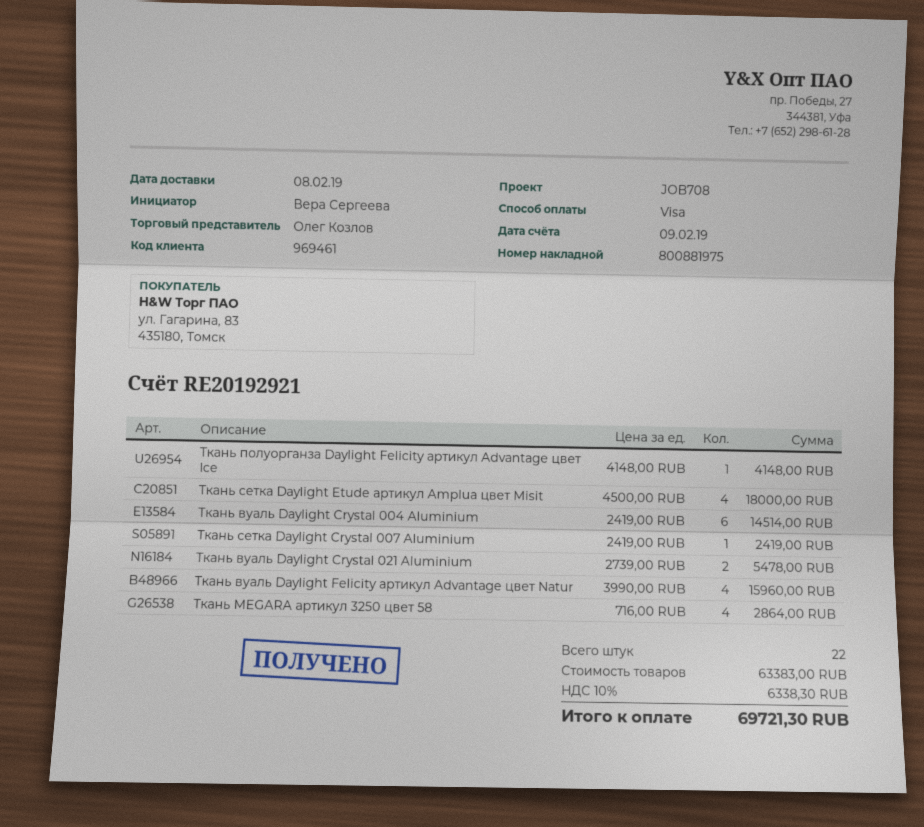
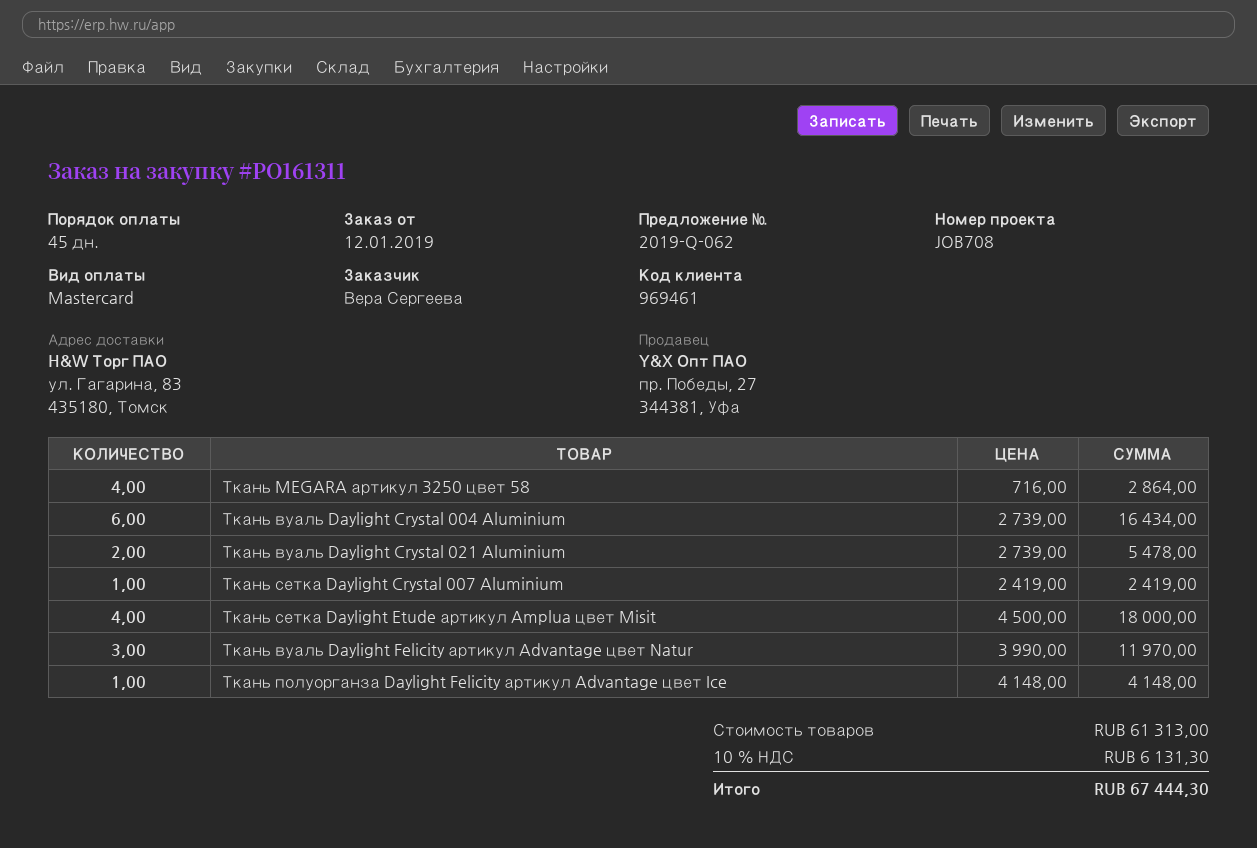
payment method: Visa -> Mastercard
Ткань вуаль Daylight Crystal 004 Aluminium: 6 x 2419.00 = 14514.00 -> 6 x 2739.00 = 16434.00
Ткань вуаль Daylight Felicity артикул Advantage цвет Natur: 4 x 3990.00 = 15960.00 -> 3 x 3990.00 = 11970.00
subtotal: 63383.00 -> 61313.00
tax: 10% = 6338.30 -> 10% = 6131.30
total: 69721.30 -> 67444.30

